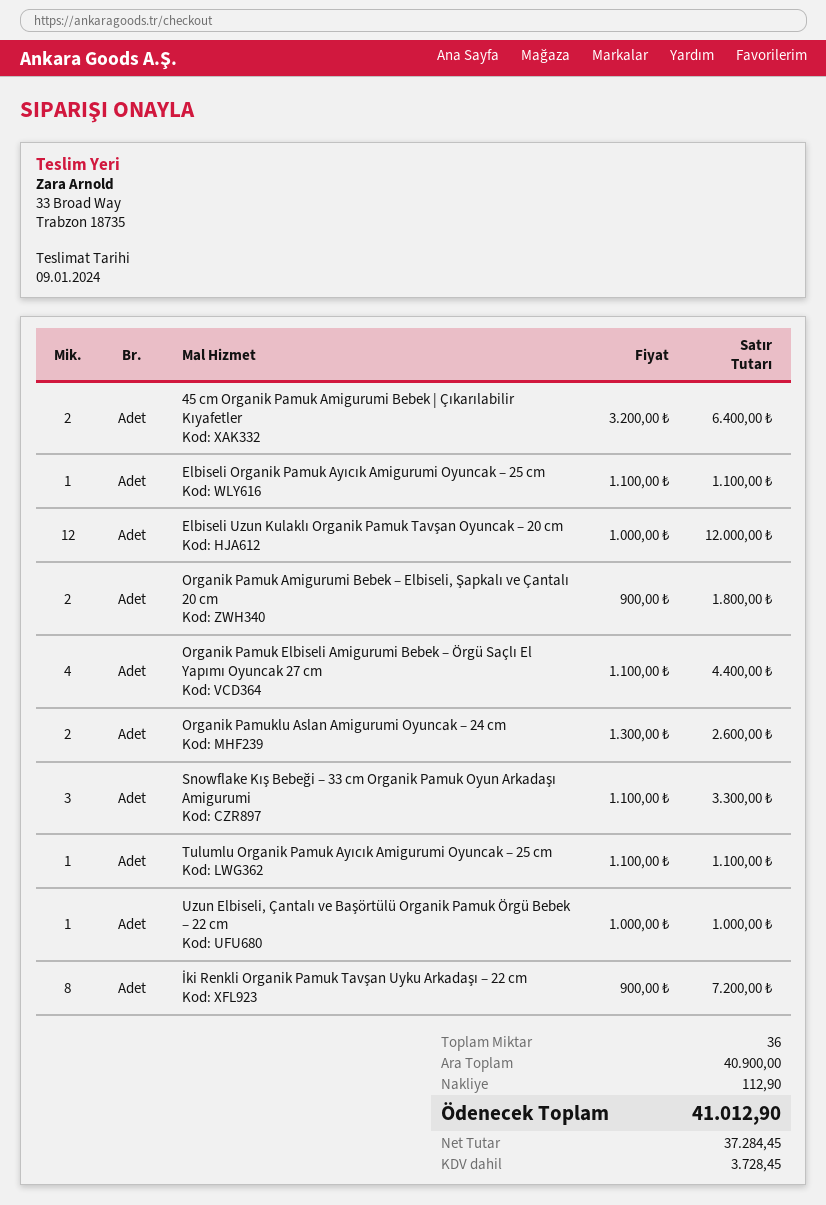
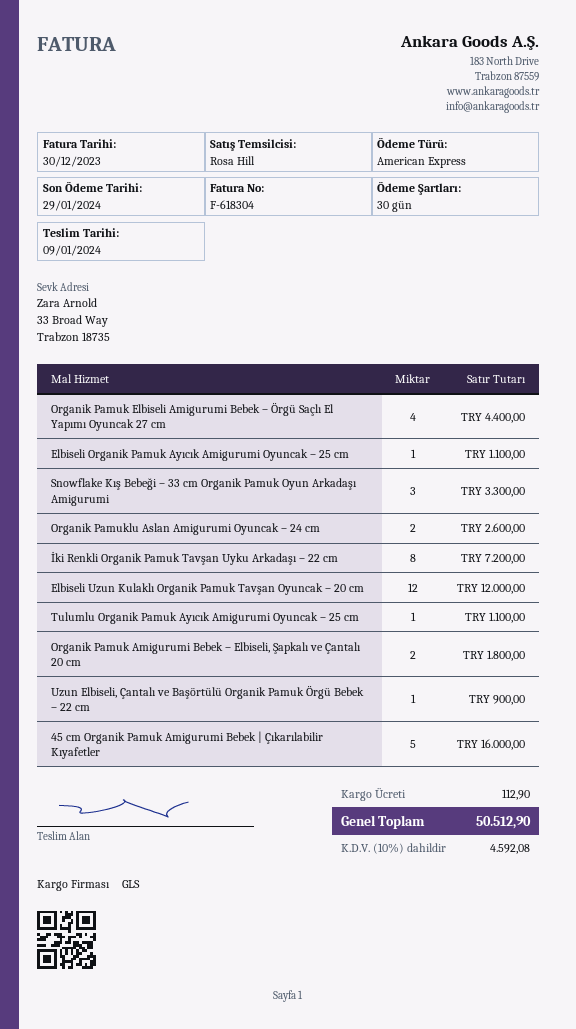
45 cm Organik Pamuk Amigurumi Bebek | Çıkarılabilir Kıyafetler: 2 for 6400.00 -> 5 for 16000.00
Uzun Elbiseli, Çantalı ve Başörtülü Organik Pamuk Örgü Bebek – 22 cm: 1 for 1000.00 -> 1 for 900.00
tax: 3728.45 -> 4592.08
total: 41012.90 -> 50512.90

